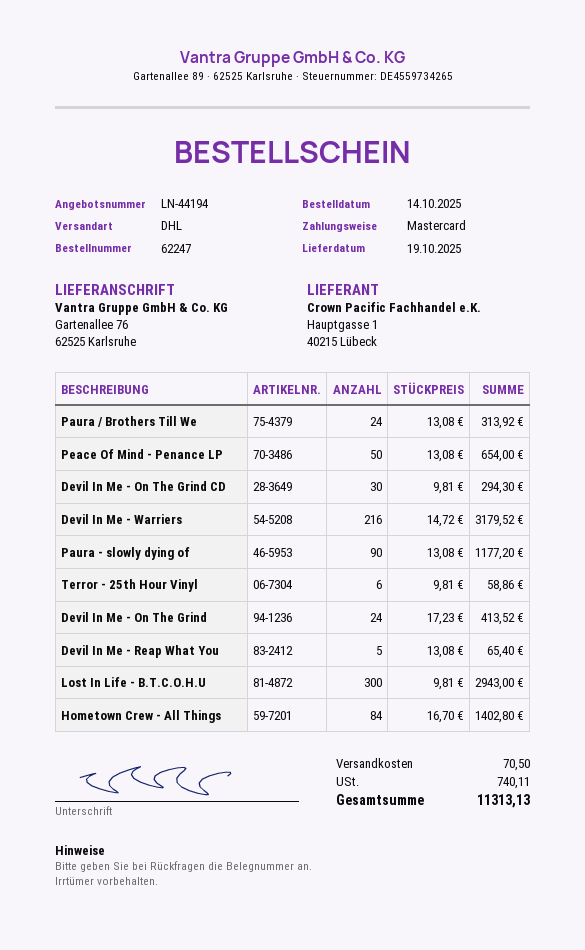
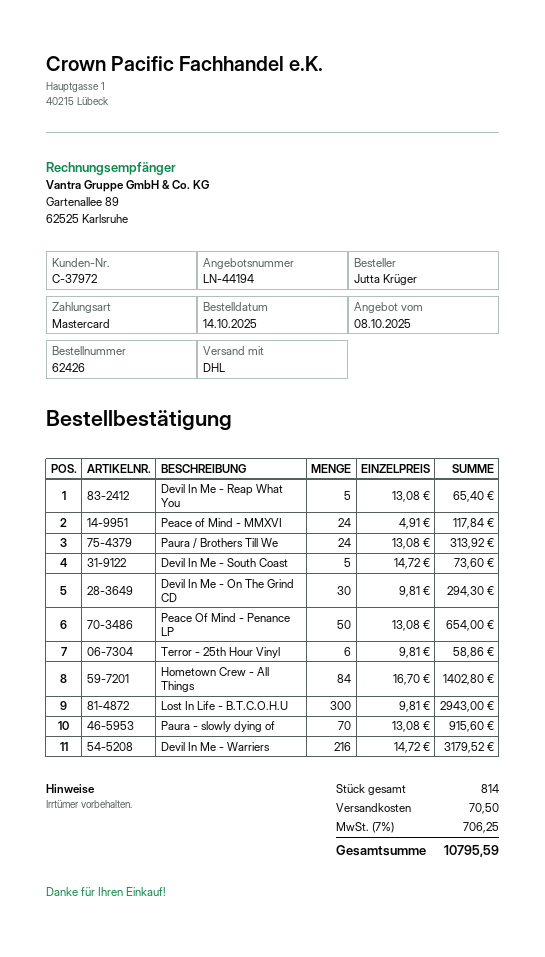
order number: 62247 -> 62426
Paura - slowly dying of: 90 x 13.08 = 1177.20 -> 70 x 13.08 = 915.60
Devil In Me - On The Grind: 24 x 17.23 = 413.52 -> none
Peace of Mind - MMXVI: none -> 24 x 4.91 = 117.84
Devil In Me - South Coast: none -> 5 x 14.72 = 73.60
tax: 740.11 -> 706.25
total: 11313.13 -> 10795.59

